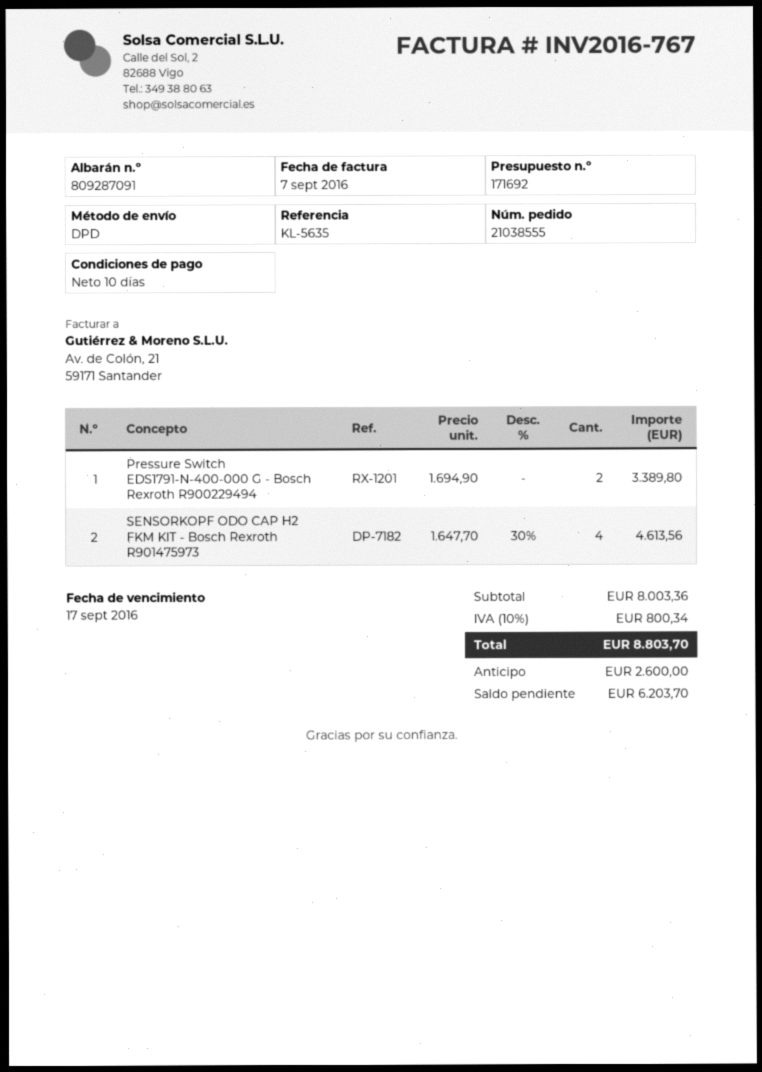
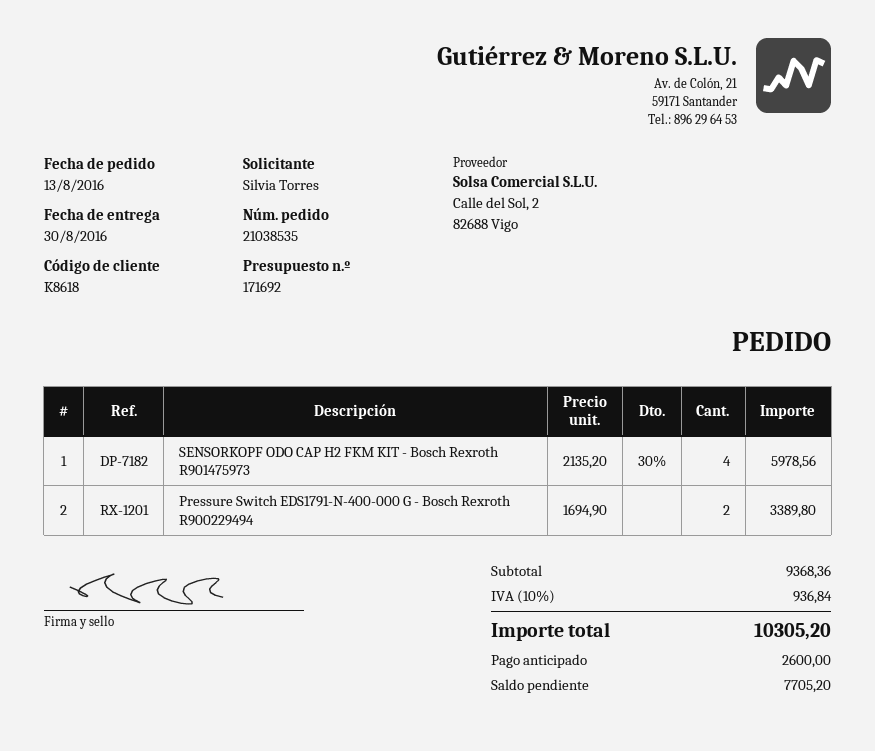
order number: 21038555 -> 21038535
SENSORKOPF ODO CAP H2 FKM KIT - Bosch Rexroth R901475973: 4 x 1647.70 - 30% = 4613.56 -> 4 x 2135.20 - 30% = 5978.56
subtotal: 8003.36 -> 9368.36
tax: 10% = 800.34 -> 10% = 936.84
total: 8803.70 -> 10305.20
balance: 6203.70 -> 7705.20

